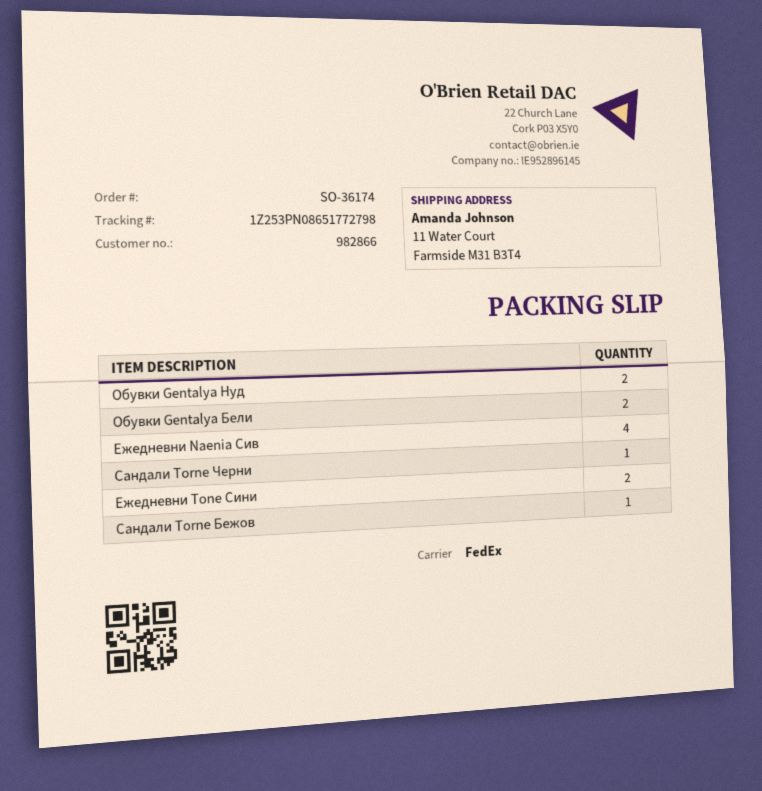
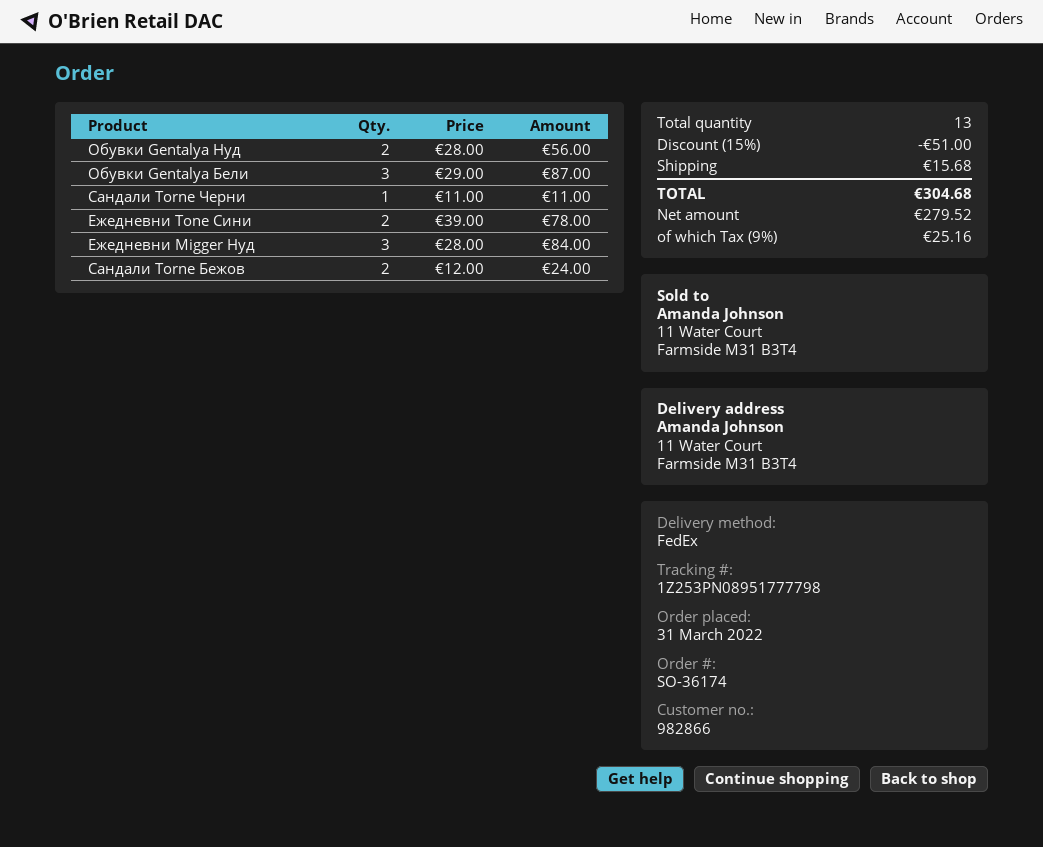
tracking number: 1Z253PN08651772798 -> 1Z253PN08951777798
Обувки Gentalya Бели: 2 -> 3
Ежедневни Naenia Сив: 4 -> none
Сандали Torne Бежов: 1 -> 2
Ежедневни Migger Нуд: none -> 3

